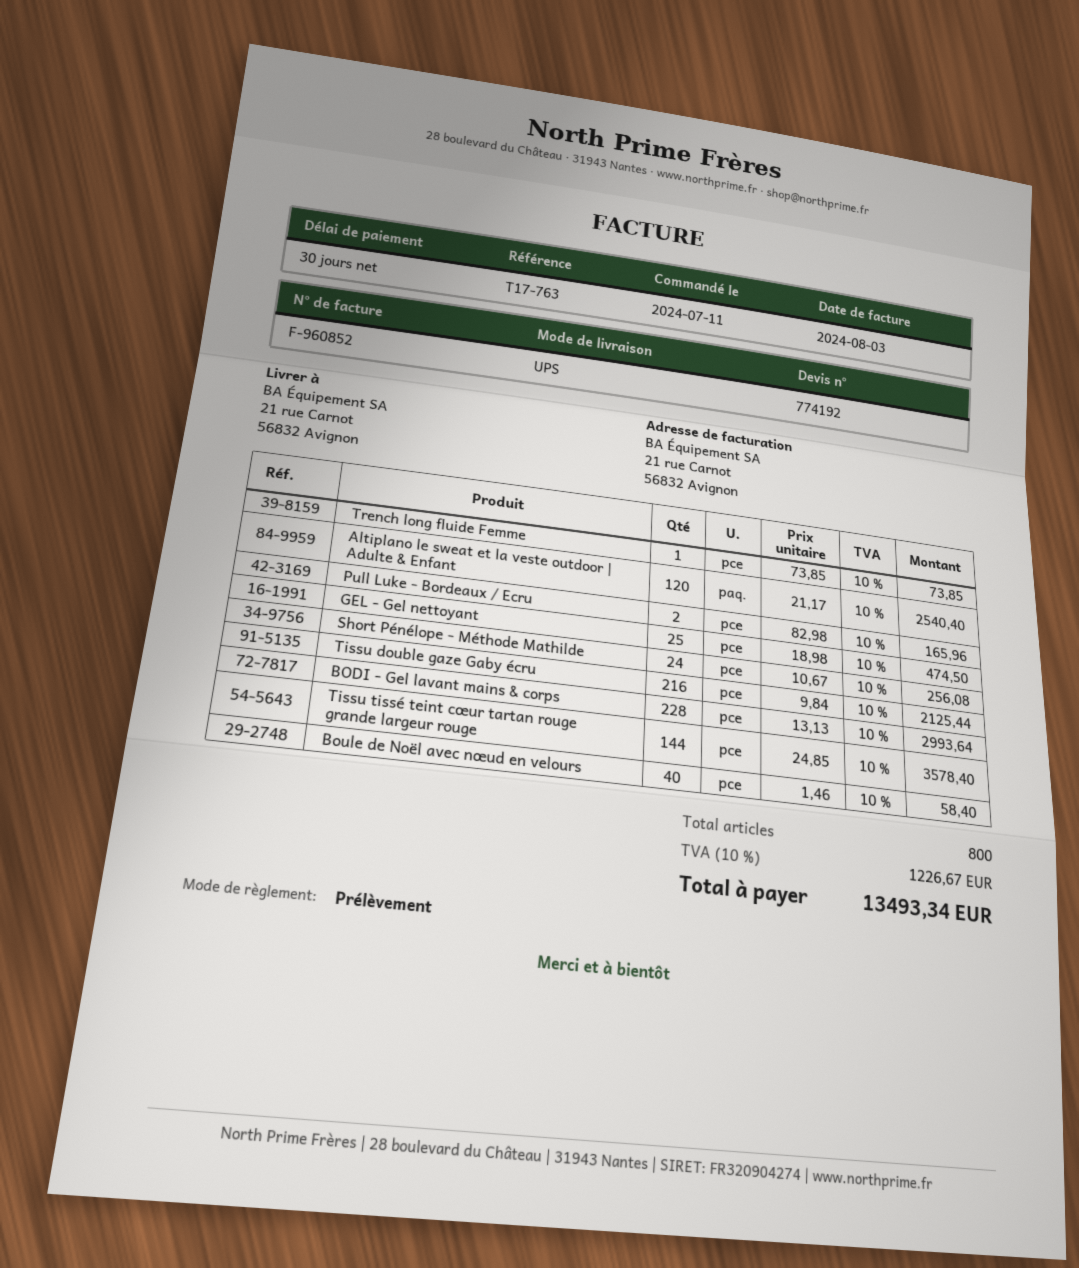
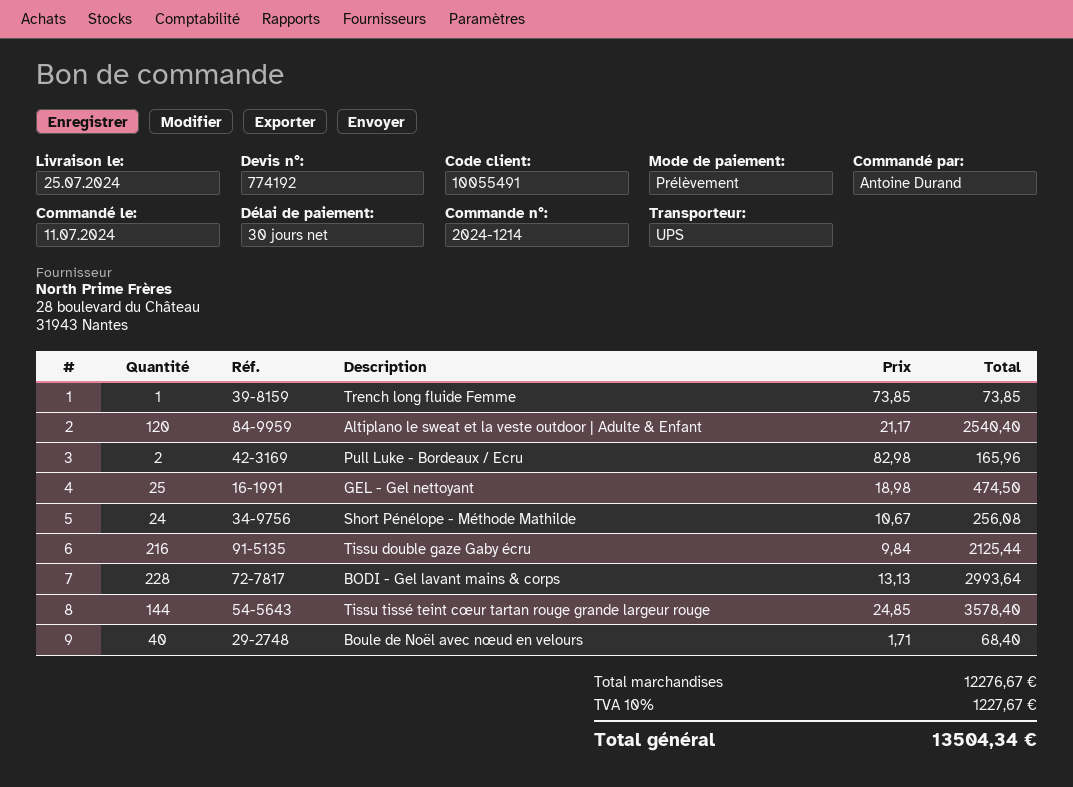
Boule de Noël avec nœud en velours: 40 x 1.46 = 58.40 -> 40 x 1.71 = 68.40
tax: 10% = 1226.67 -> 10% = 1227.67
total: 13493.34 -> 13504.34

